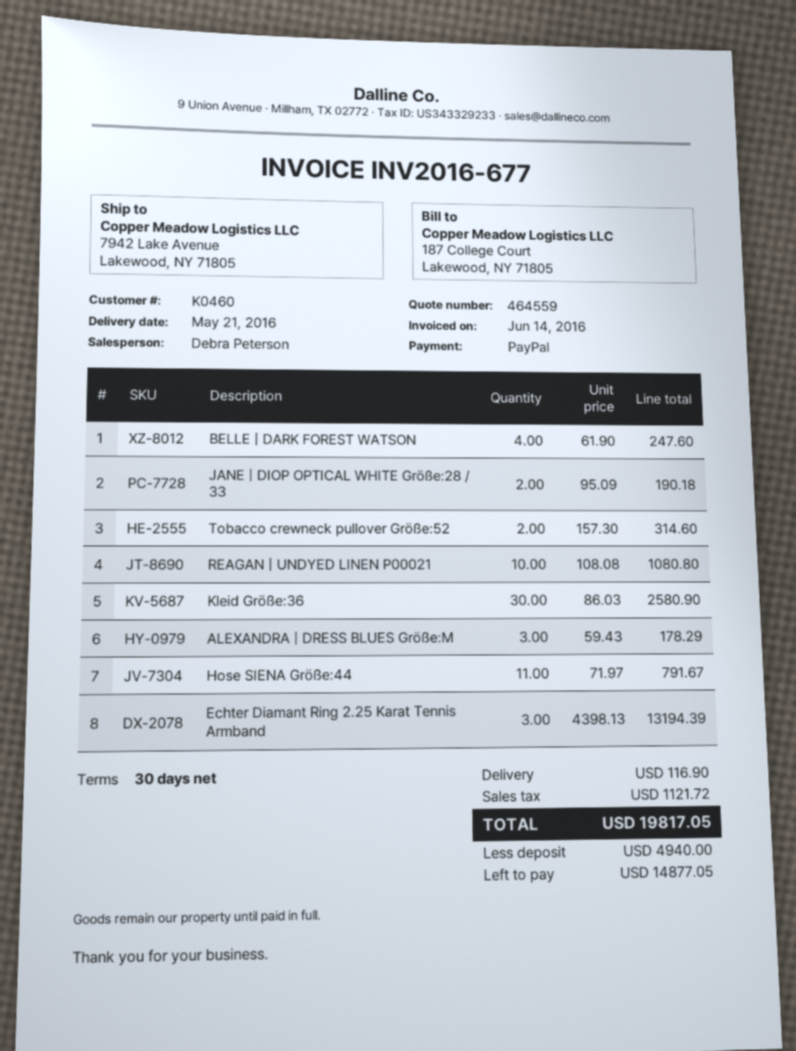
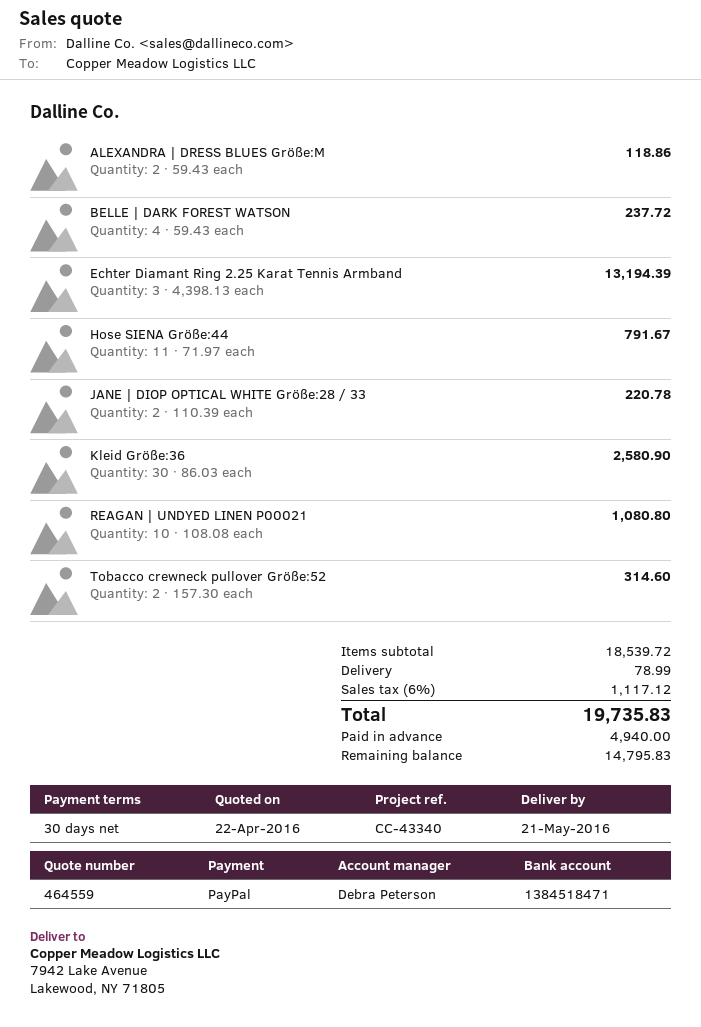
BELLE | DARK FOREST WATSON: 4 x 61.90 = 247.60 -> 4 x 59.43 = 237.72
JANE | DIOP OPTICAL WHITE Größe:28 / 33: 2 x 95.09 = 190.18 -> 2 x 110.39 = 220.78
ALEXANDRA | DRESS BLUES Größe:M: 3 x 59.43 = 178.29 -> 2 x 59.43 = 118.86
shipping: 116.90 -> 78.99
tax: 1121.72 -> 1117.12
total: 19817.05 -> 19735.83
balance: 14877.05 -> 14795.83

